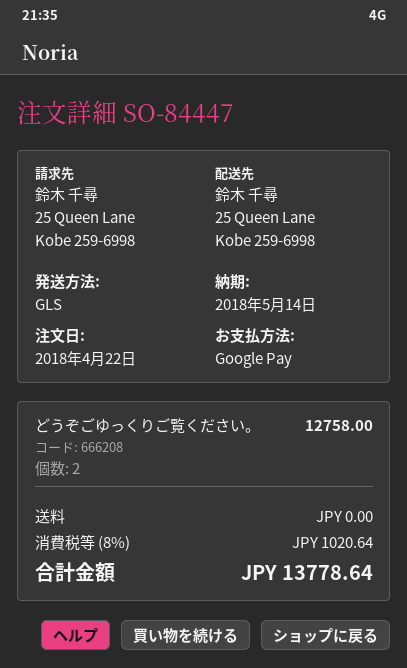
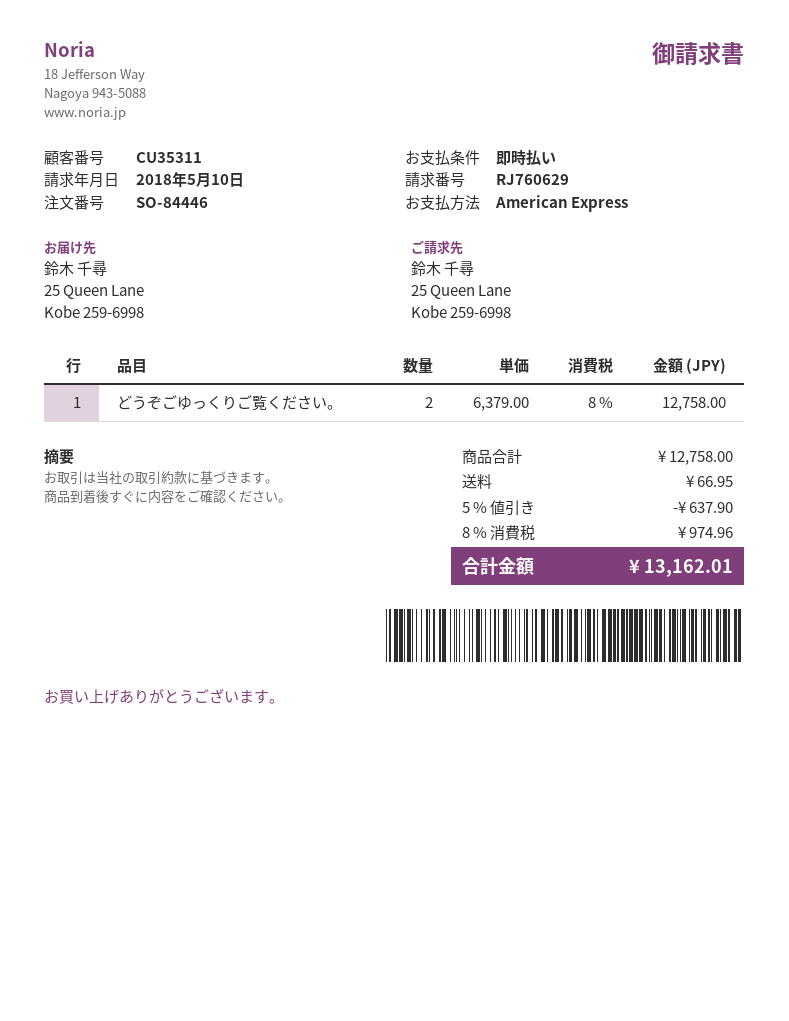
order number: SO-84447 -> SO-84446
payment method: Google Pay -> American Express
discount: none -> 5% = 637.90
shipping: 0.00 -> 66.95
tax: 8% = 1020.64 -> 8% = 974.96
total: 13778.64 -> 13162.01

